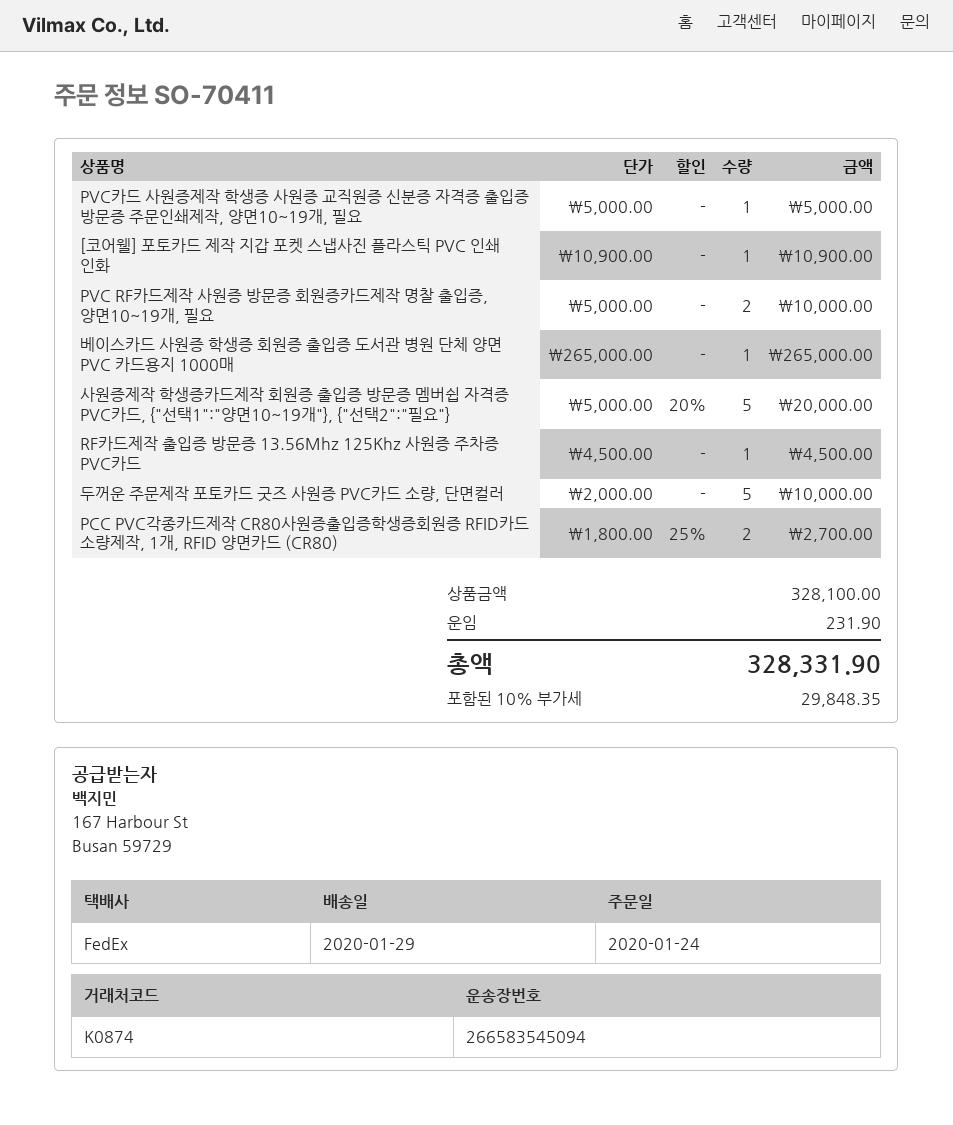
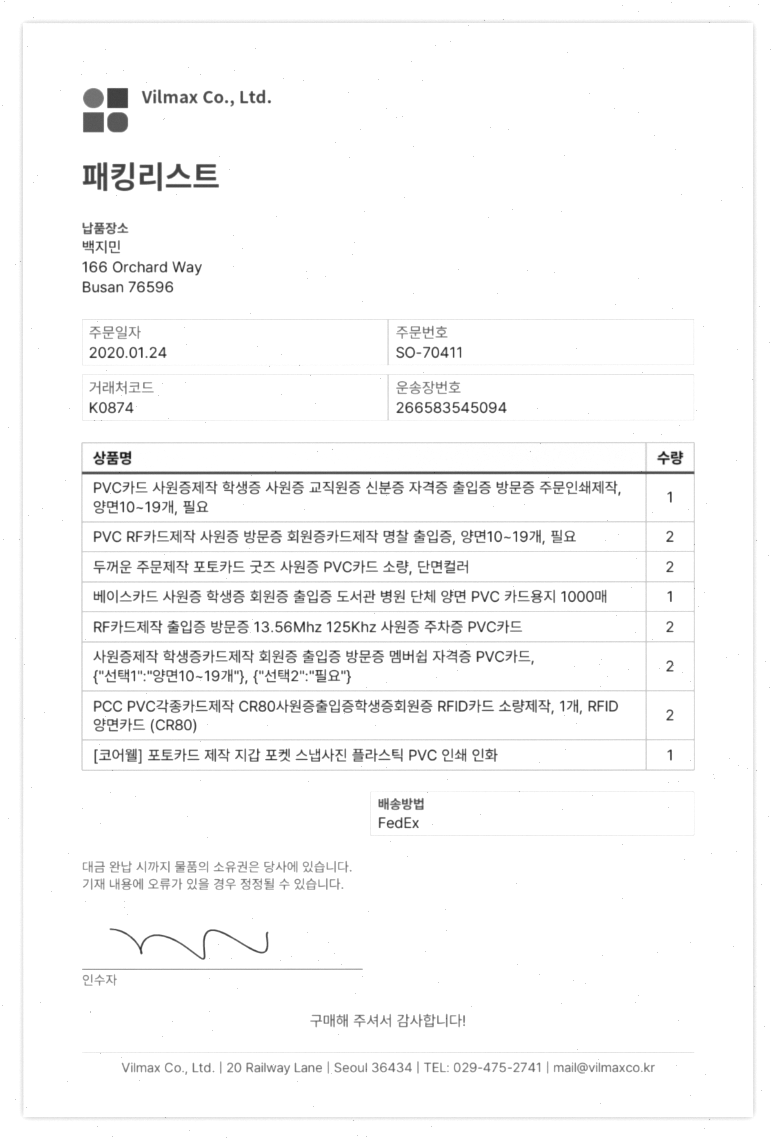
사원증제작 학생증카드제작 회원증 출입증 방문증 멤버쉽 자격증 PVC카드, {"선택1":"양면10~19개"}, {"선택2":"필요"}: 5 -> 2
RF카드제작 출입증 방문증 13.56Mhz 125Khz 사원증 주차증 PVC카드: 1 -> 2
두꺼운 주문제작 포토카드 굿즈 사원증 PVC카드 소량, 단면컬러: 5 -> 2

